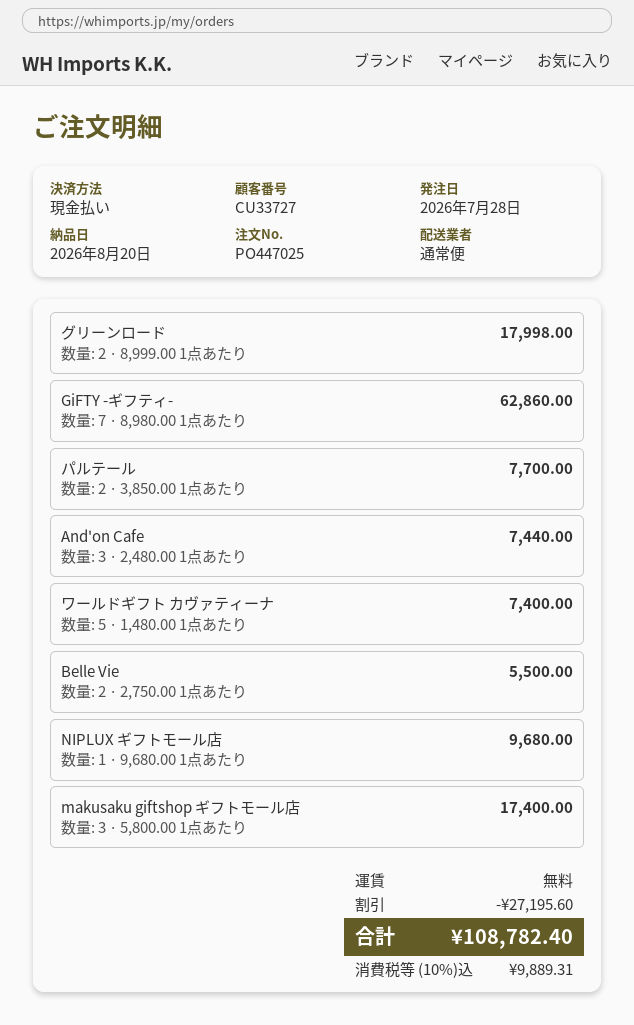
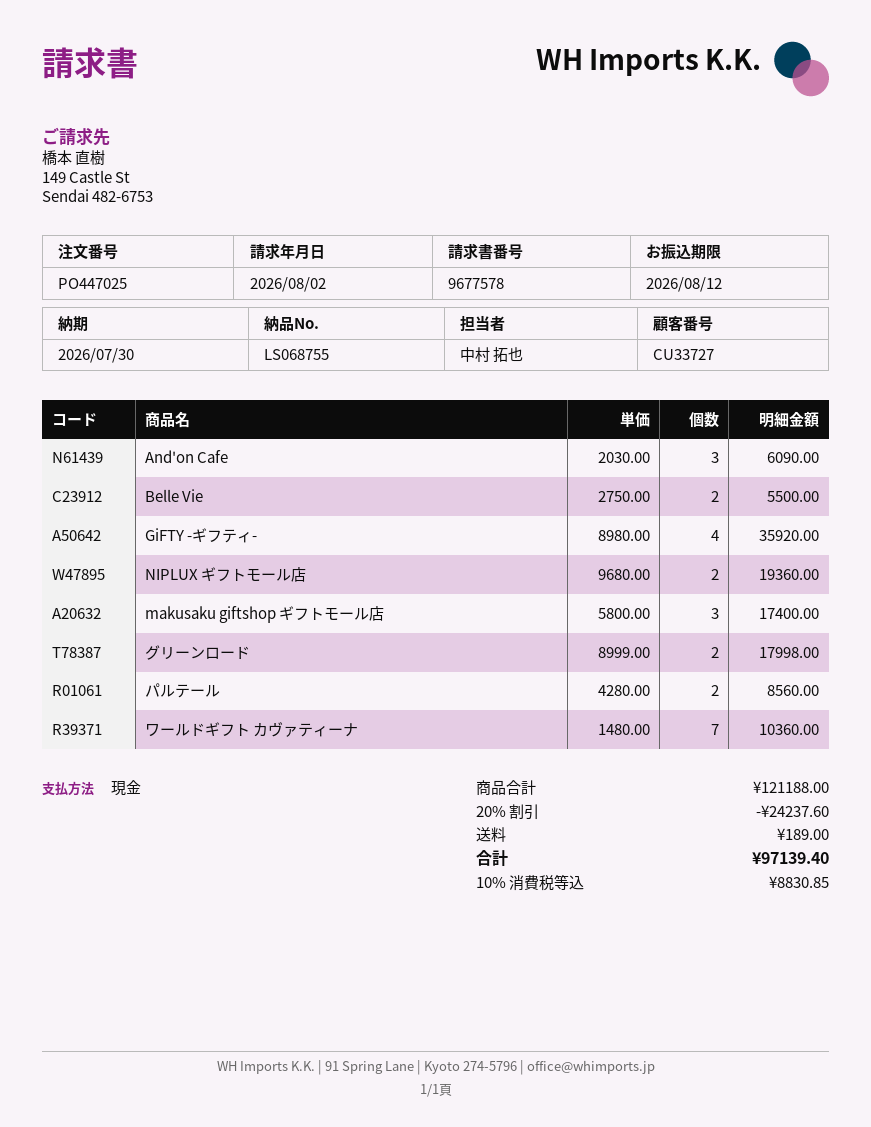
delivery date: 2026-08-20 -> 2026-07-30
GiFTY -ギフティ-: 7 x 8980.00 = 62860.00 -> 4 x 8980.00 = 35920.00
パルテール: 2 x 3850.00 = 7700.00 -> 2 x 4280.00 = 8560.00
And'on Cafe: 3 x 2480.00 = 7440.00 -> 3 x 2030.00 = 6090.00
ワールドギフト カヴァティーナ: 5 x 1480.00 = 7400.00 -> 7 x 1480.00 = 10360.00
NIPLUX ギフトモール店: 1 x 9680.00 = 9680.00 -> 2 x 9680.00 = 19360.00
discount: 27195.60 -> 24237.60
shipping: 0.00 -> 189.00
tax: 10% = 9889.31 -> 10% = 8830.85
total: 108782.40 -> 97139.40

